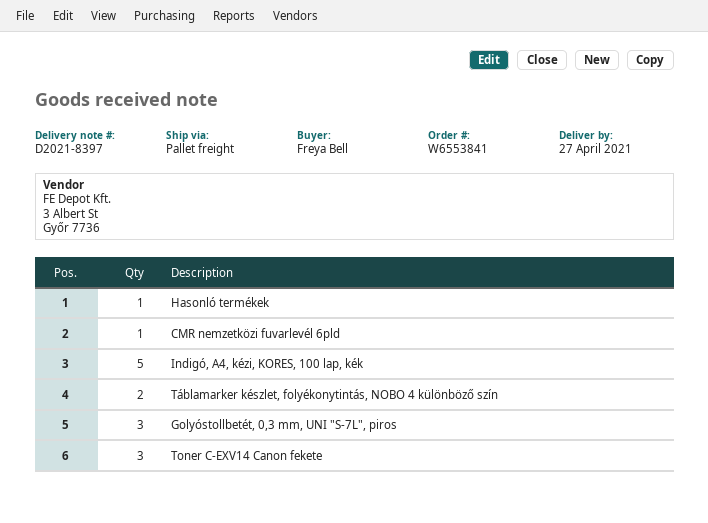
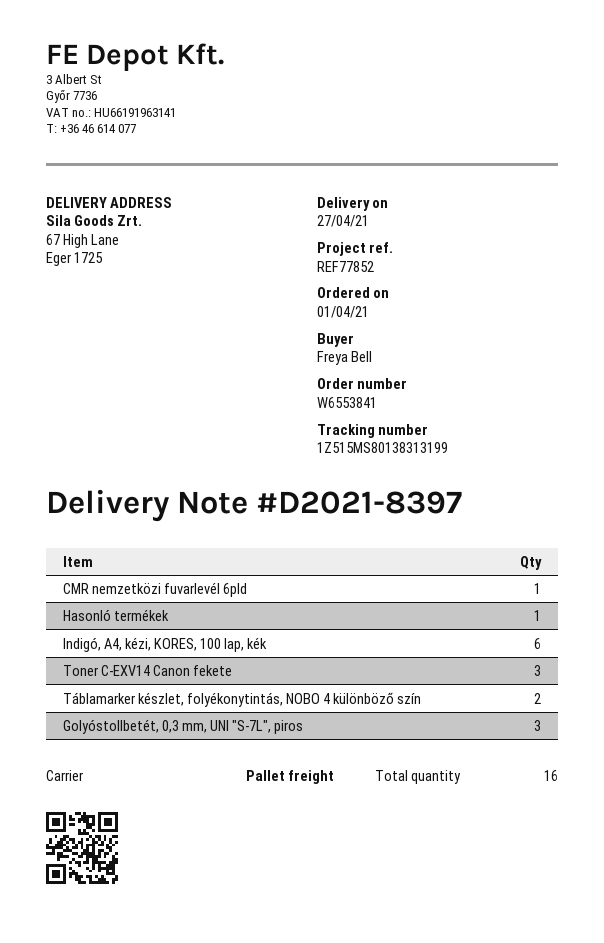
Indigó, A4, kézi, KORES, 100 lap, kék: 5 -> 6

